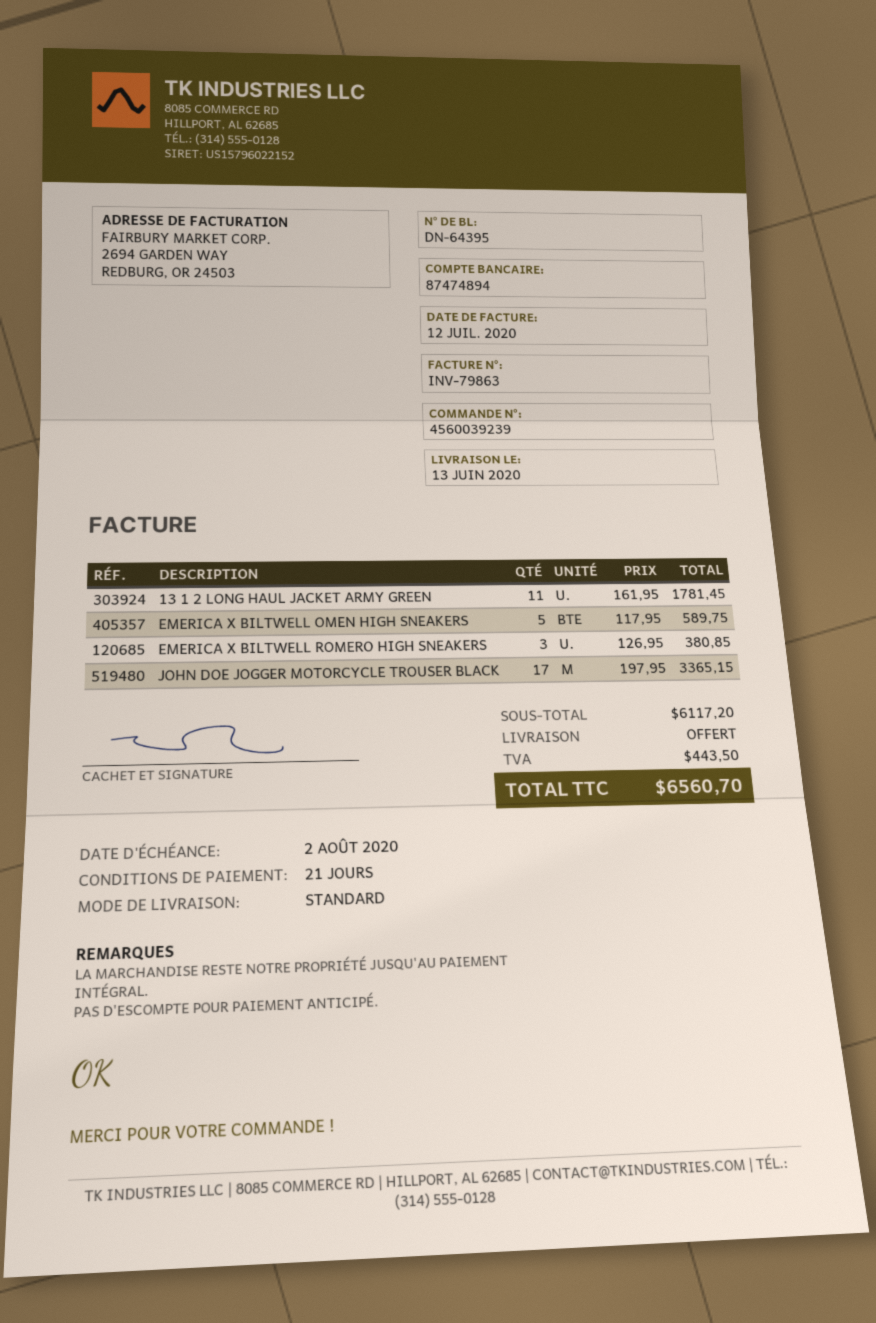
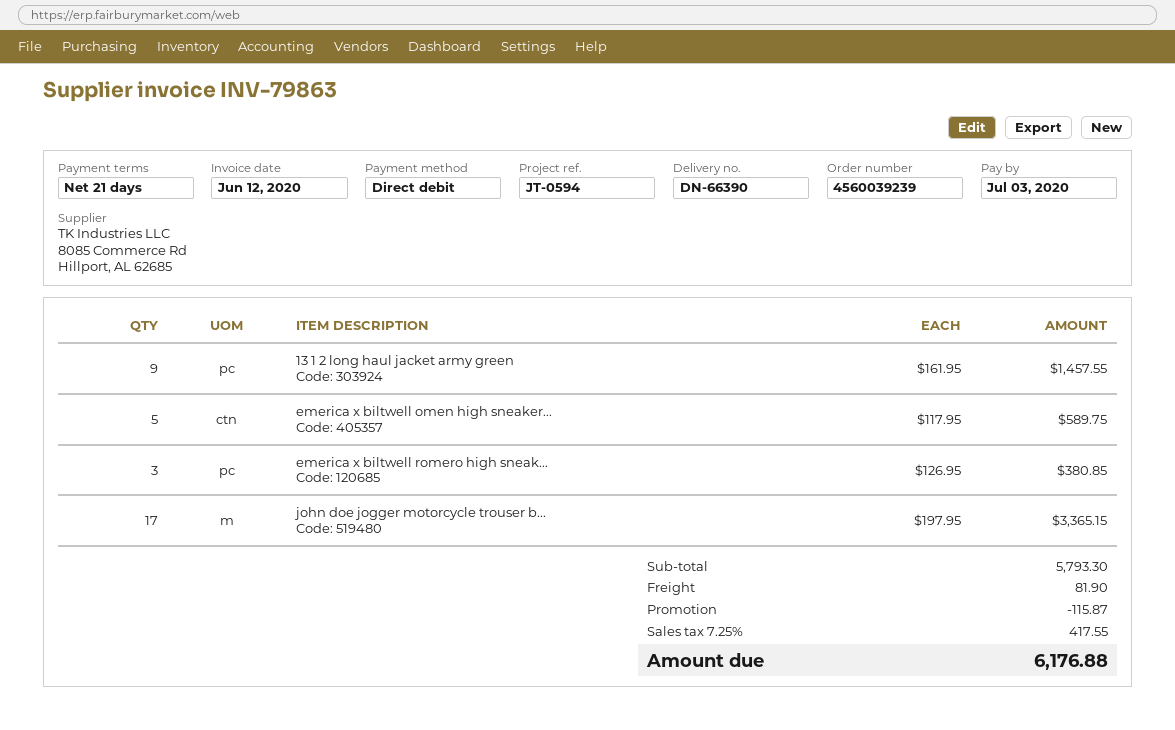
delivery note number: DN-64395 -> DN-66390
invoice date: 2020-07-12 -> 2020-06-12
due date: 2020-08-02 -> 2020-07-03
13 1 2 LONG HAUL JACKET ARMY GREEN: 11 x 161.95 = 1781.45 -> 9 x 161.95 = 1457.55
subtotal: 6117.20 -> 5793.30
discount: none -> 115.87
shipping: 0.00 -> 81.90
tax: 443.50 -> 417.55
total: 6560.70 -> 6176.88

